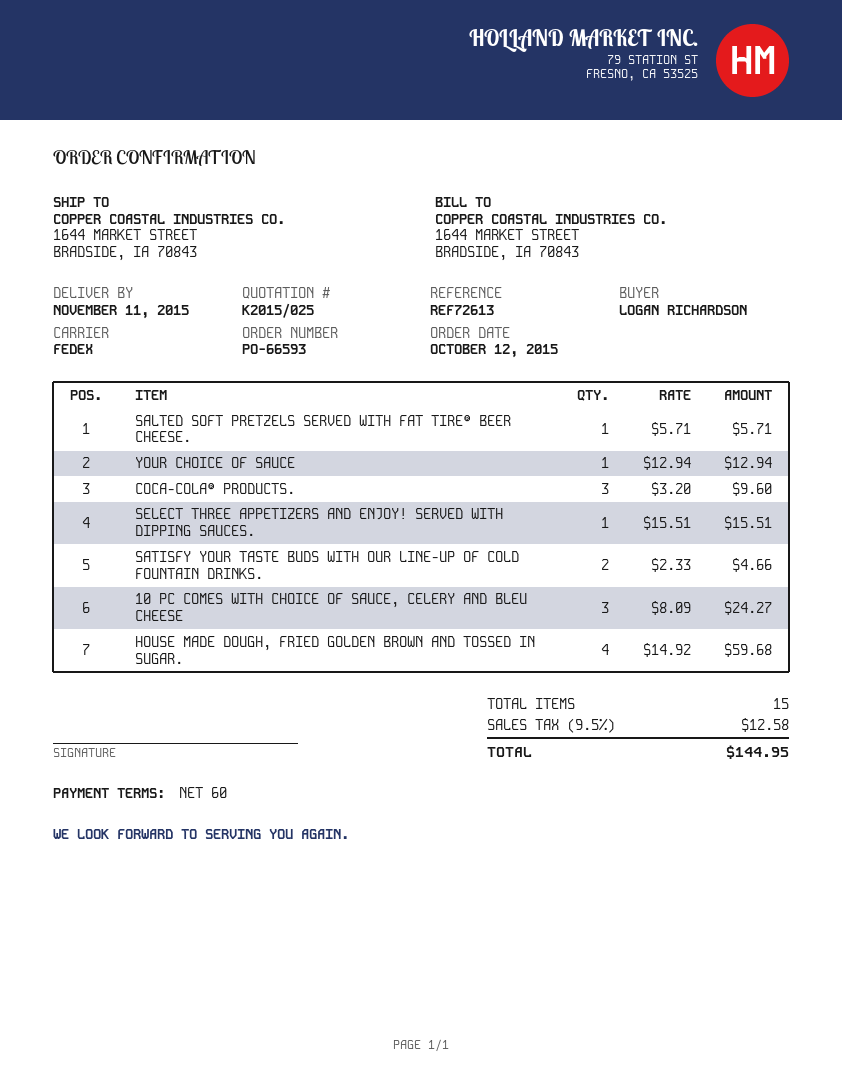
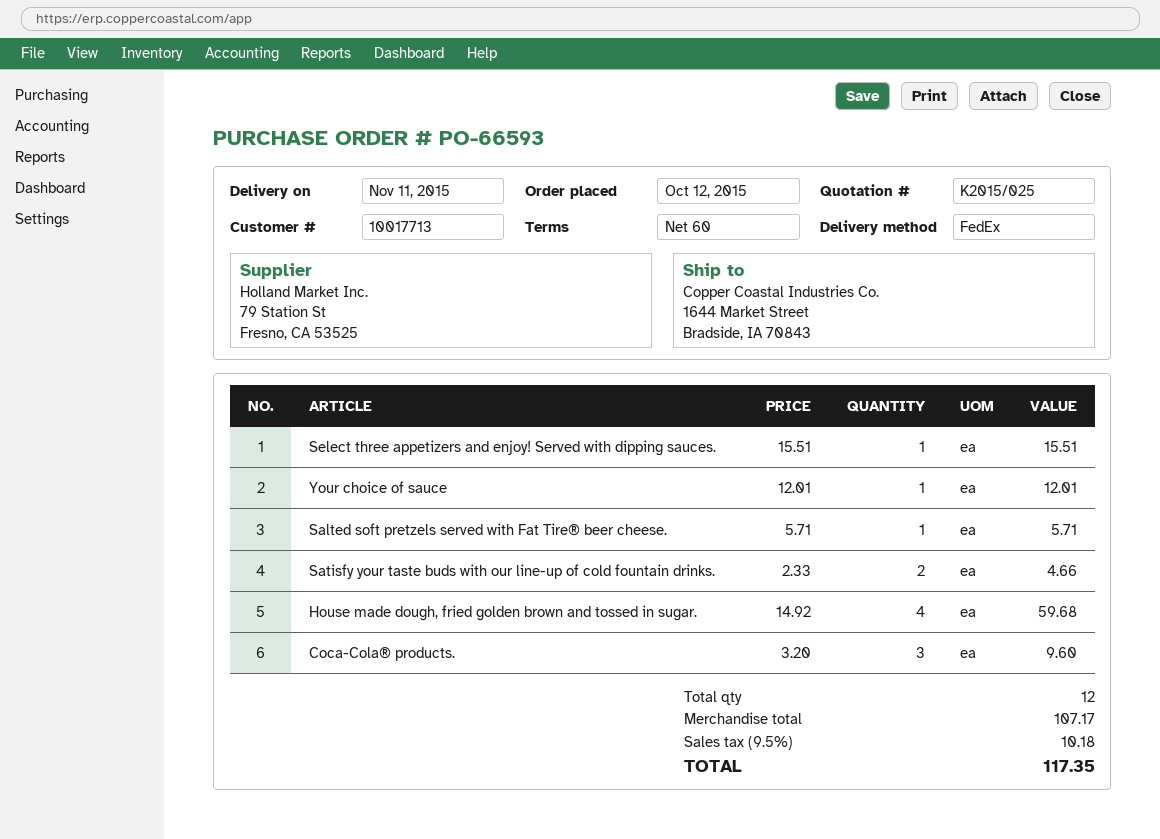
YOUR CHOICE OF SAUCE: 1 x 12.94 = 12.94 -> 1 x 12.01 = 12.01
10 PC COMES WITH CHOICE OF SAUCE, CELERY AND BLEU CHEESE: 3 x 8.09 = 24.27 -> none
total quantity: 15 -> 12
tax: 9.5% = 12.58 -> 9.5% = 10.18
total: 144.95 -> 117.35

